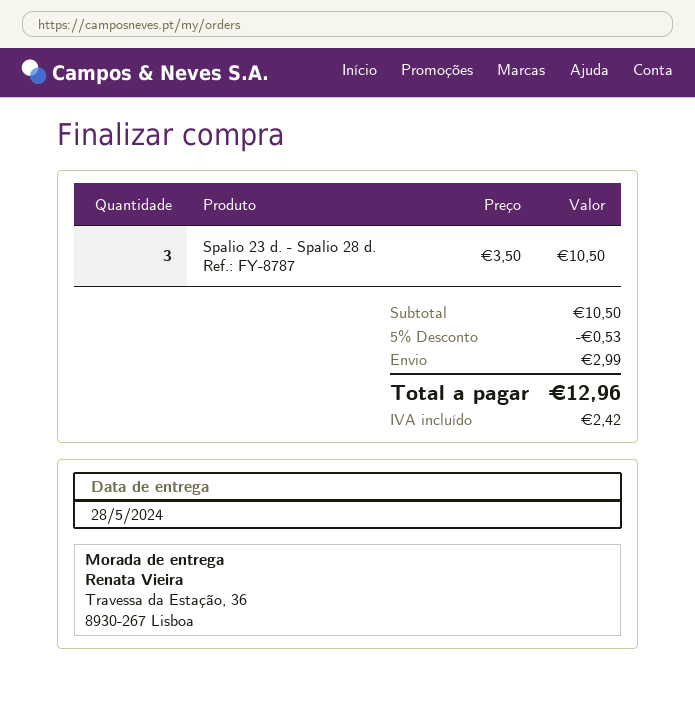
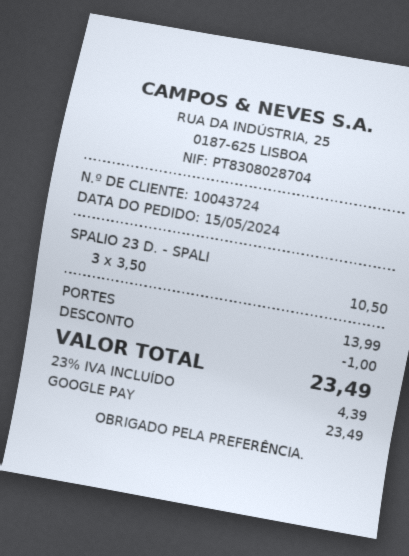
discount: 0.53 -> 1.00
shipping: 2.99 -> 13.99
tax: 2.42 -> 4.39
total: 12.96 -> 23.49

